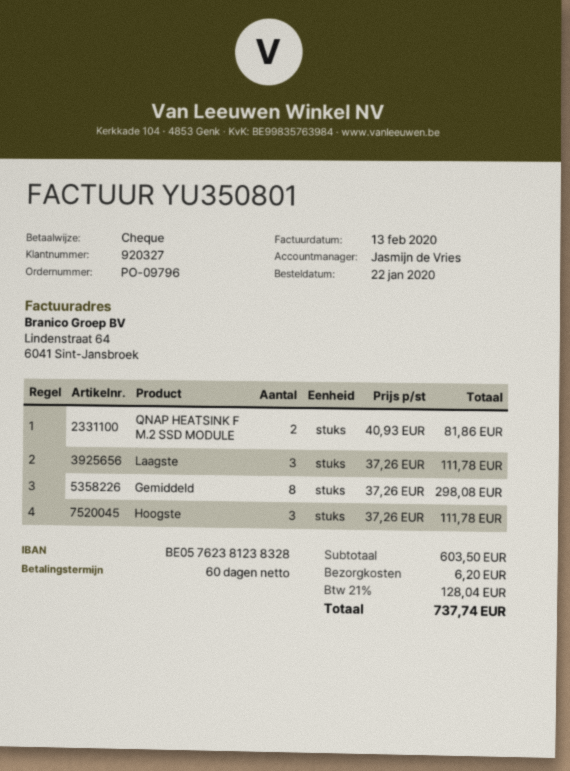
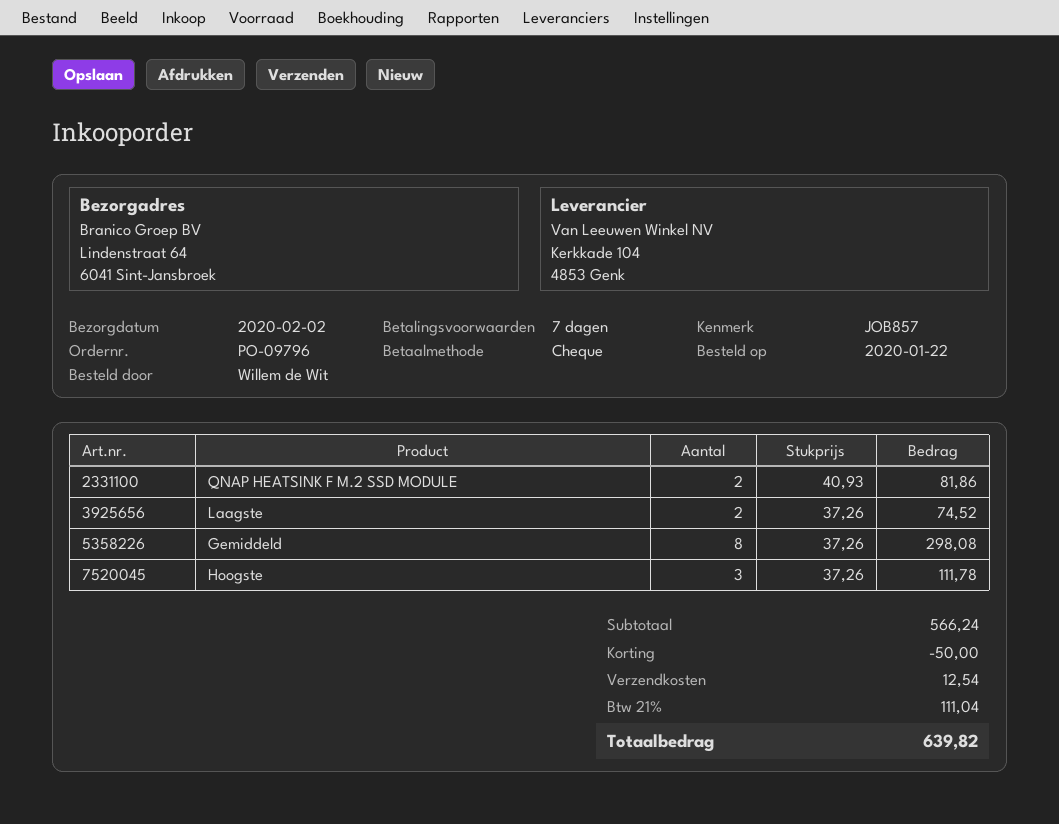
payment terms: 60 days -> 7 days
Laagste: 3 x 37.26 = 111.78 -> 2 x 37.26 = 74.52
subtotal: 603.50 -> 566.24
discount: none -> 50.00
shipping: 6.20 -> 12.54
tax: 21% = 128.04 -> 21% = 111.04
total: 737.74 -> 639.82

